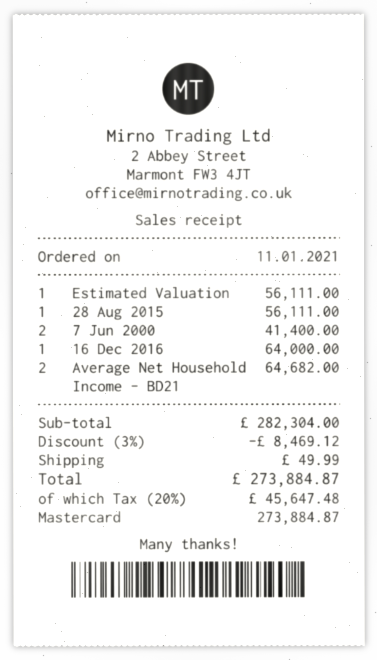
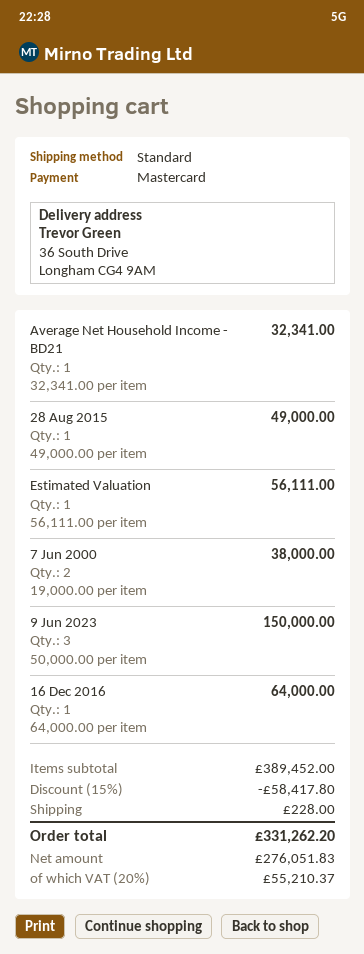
28 Aug 2015: 1 for 56111.00 -> 1 for 49000.00
7 Jun 2000: 2 for 41400.00 -> 2 for 38000.00
Average Net Household Income - BD21: 2 for 64682.00 -> 1 for 32341.00
9 Jun 2023: none -> 3 for 150000.00
subtotal: 282304.00 -> 389452.00
discount: 3% = 8469.12 -> 15% = 58417.80
shipping: 49.99 -> 228.00
tax: 20% = 45647.48 -> 20% = 55210.37
total: 273884.87 -> 331262.20

